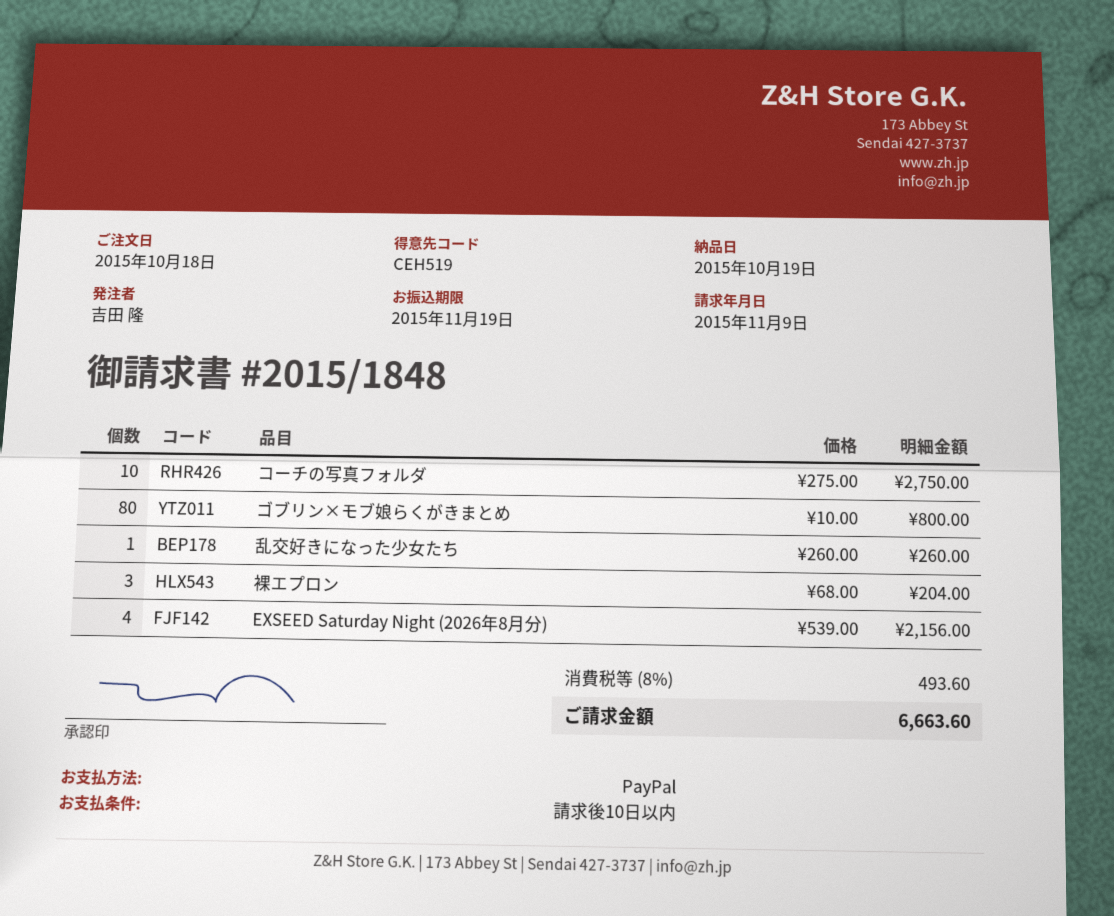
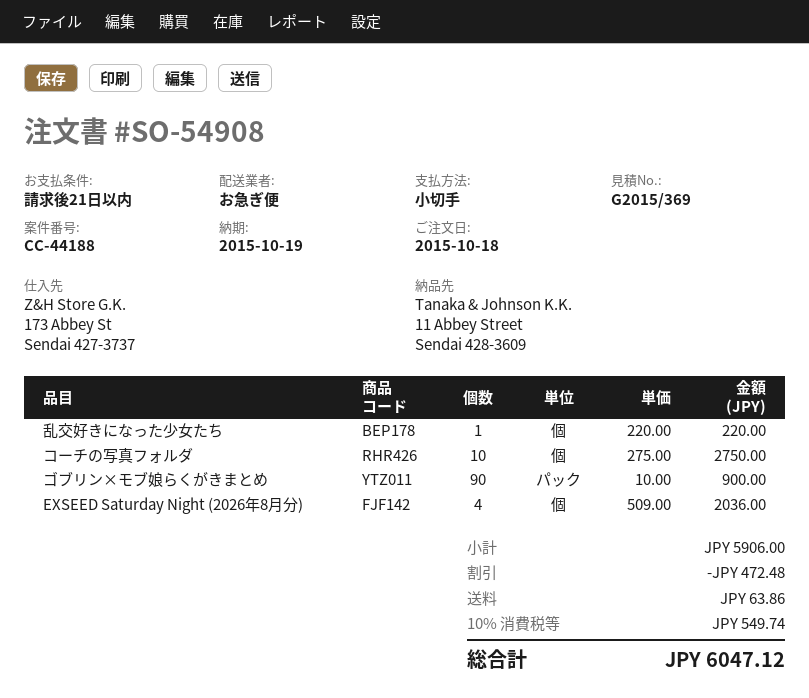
payment terms: 10 days -> 21 days
payment method: PayPal -> cheque
ゴブリン×モブ娘らくがきまとめ: 80 x 10.00 = 800.00 -> 90 x 10.00 = 900.00
乱交好きになった少女たち: 1 x 260.00 = 260.00 -> 1 x 220.00 = 220.00
裸エプロン: 3 x 68.00 = 204.00 -> none
EXSEED Saturday Night (2026年8月分): 4 x 539.00 = 2156.00 -> 4 x 509.00 = 2036.00
discount: none -> 472.48
shipping: none -> 63.86
tax: 8% = 493.60 -> 10% = 549.74
total: 6663.60 -> 6047.12

